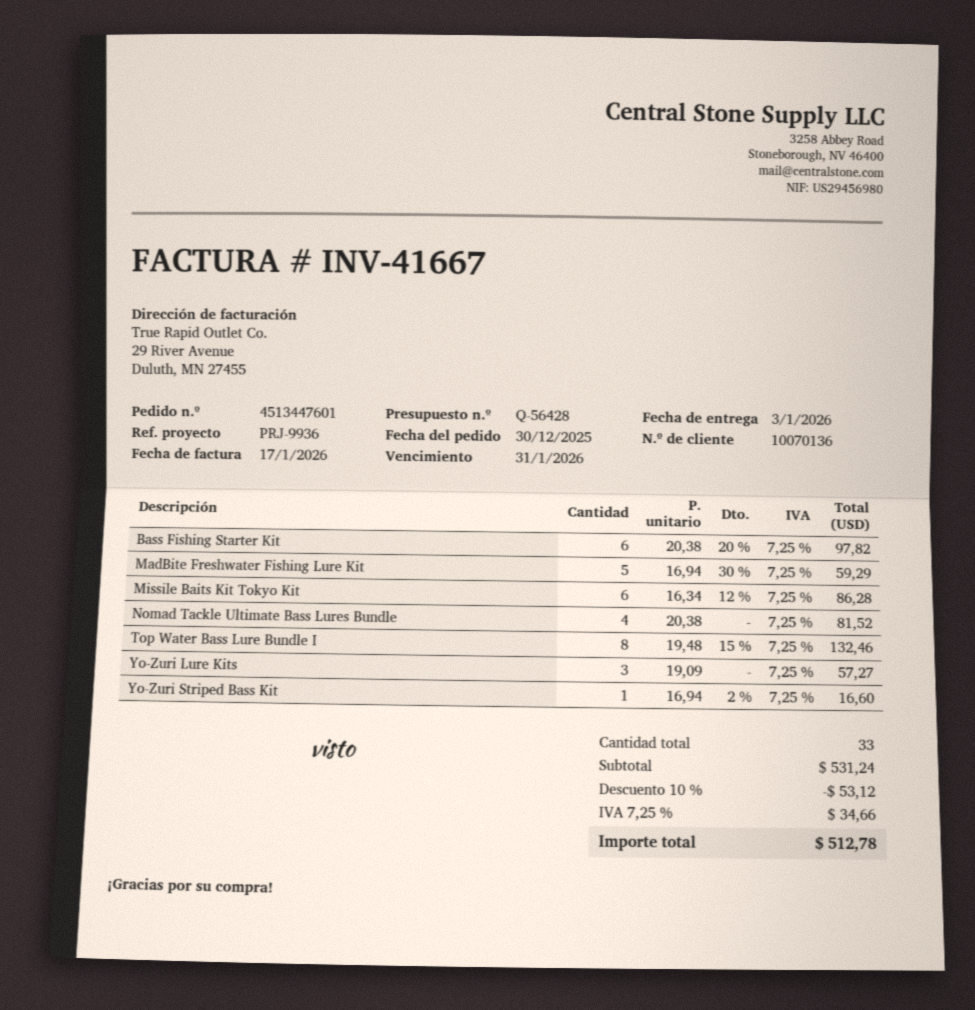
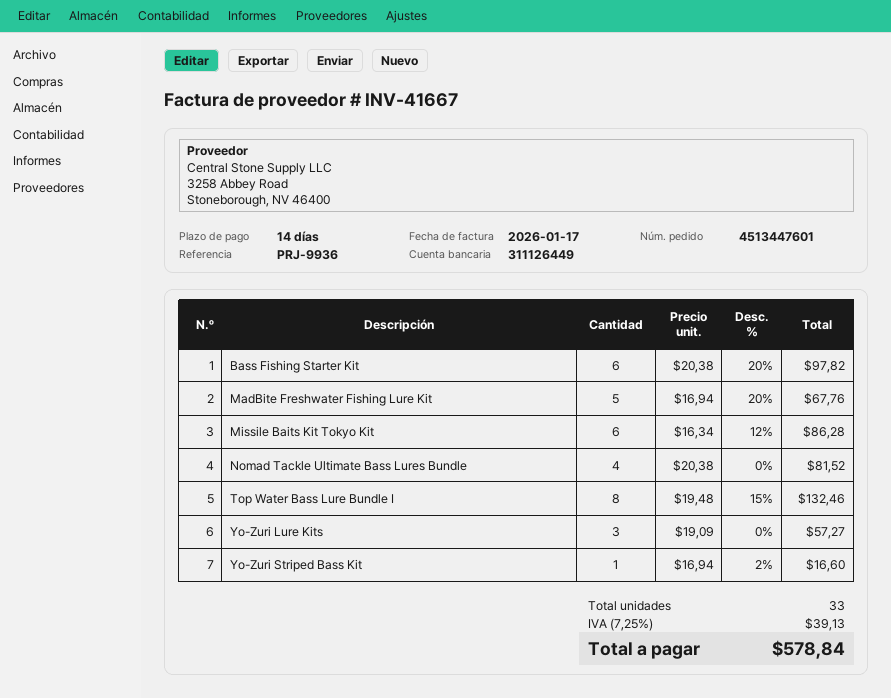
MadBite Freshwater Fishing Lure Kit: 5 x 16.94 - 30% = 59.29 -> 5 x 16.94 - 20% = 67.76
discount: 10% = 53.12 -> none
tax: 7.25% = 34.66 -> 7.25% = 39.13
total: 512.78 -> 578.84

